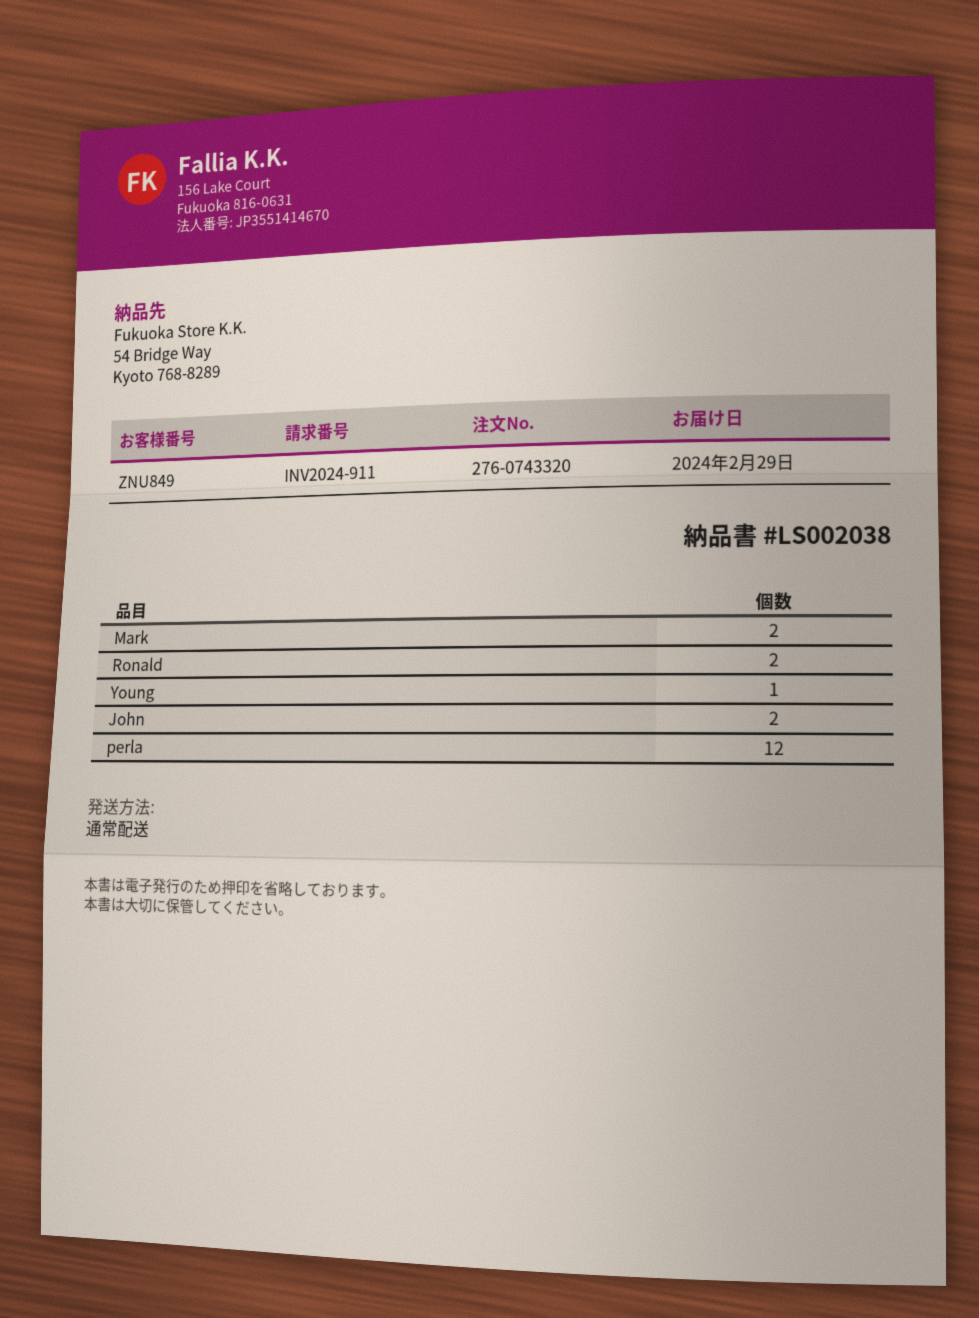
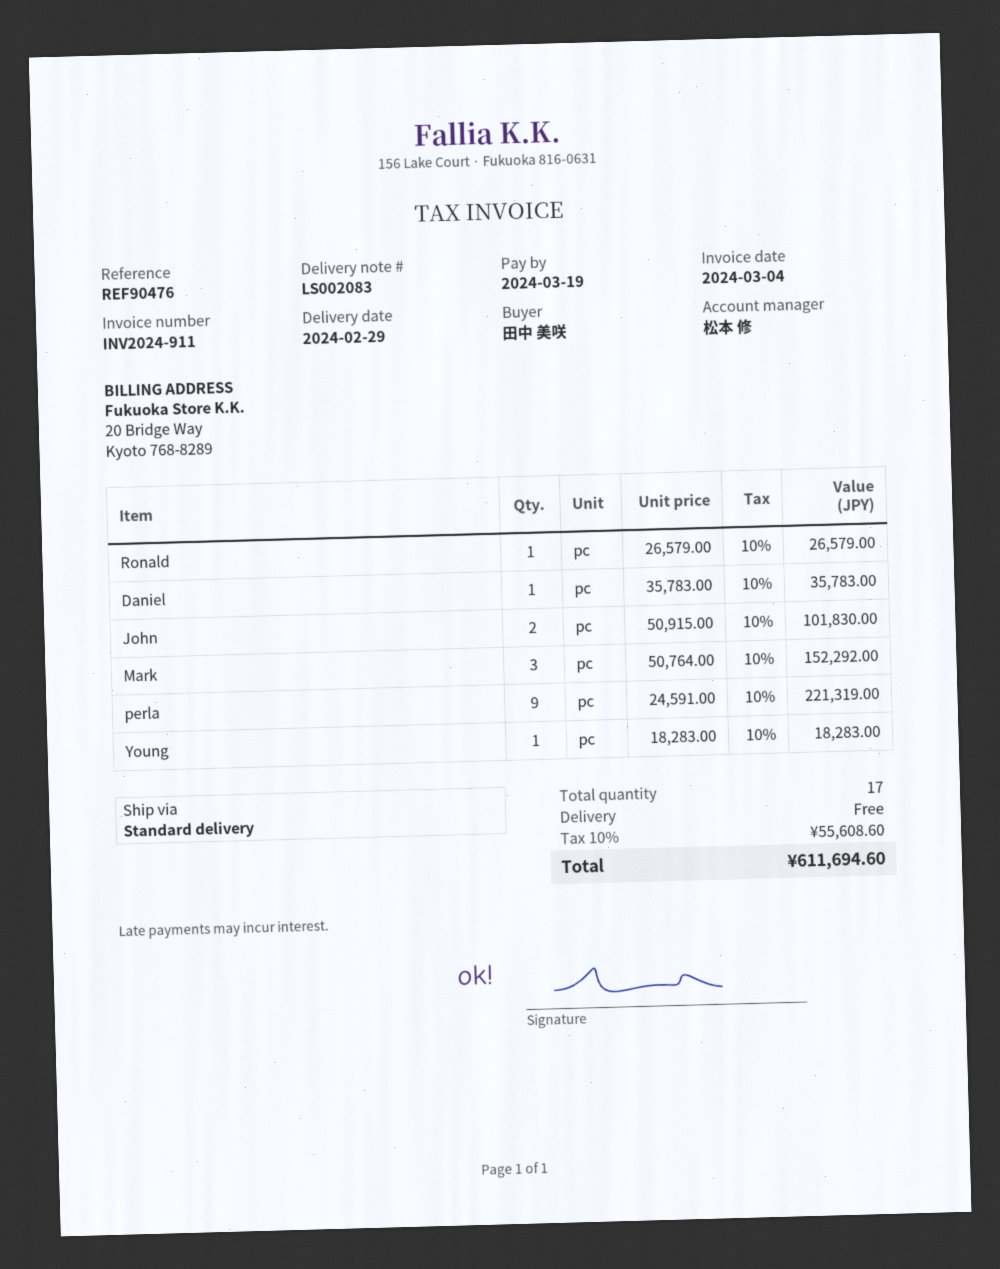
delivery note number: LS002038 -> LS002083
Mark: 2 -> 3
Ronald: 2 -> 1
perla: 12 -> 9
Daniel: none -> 1

